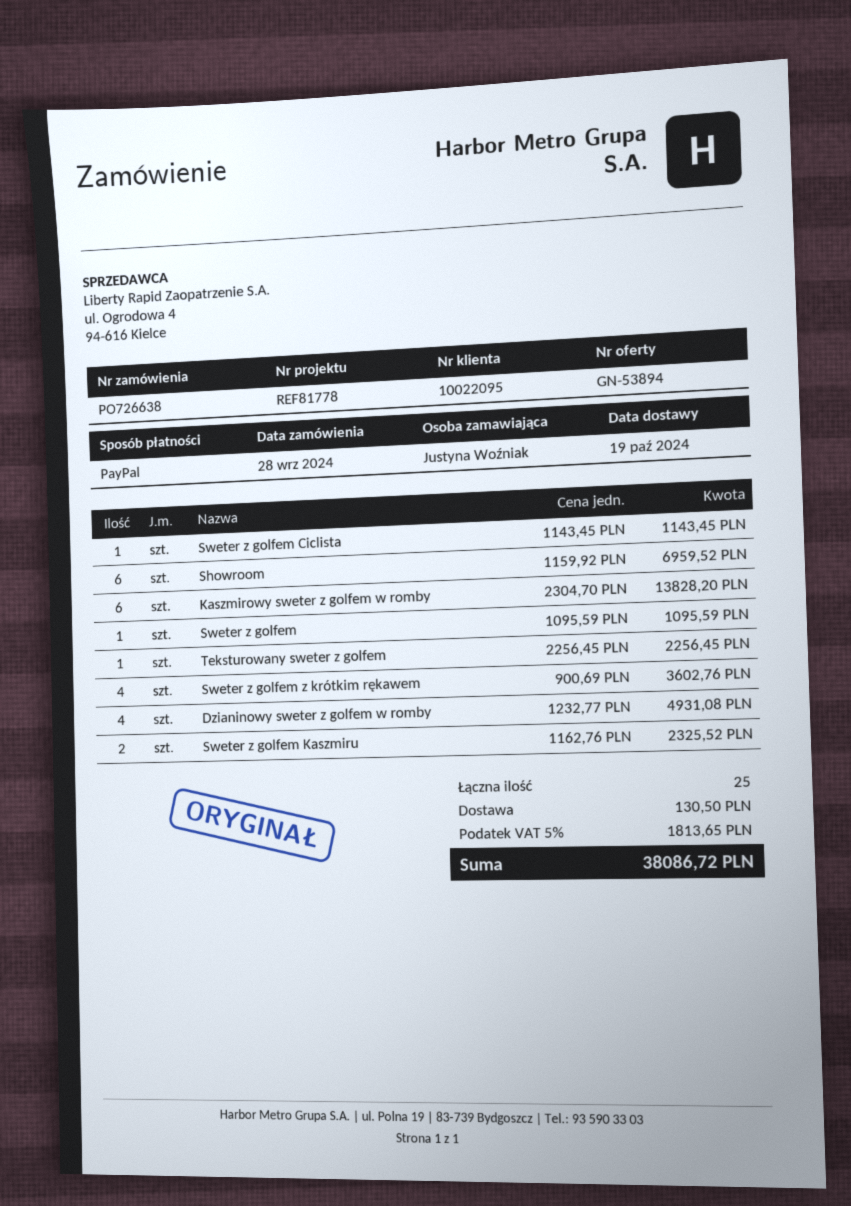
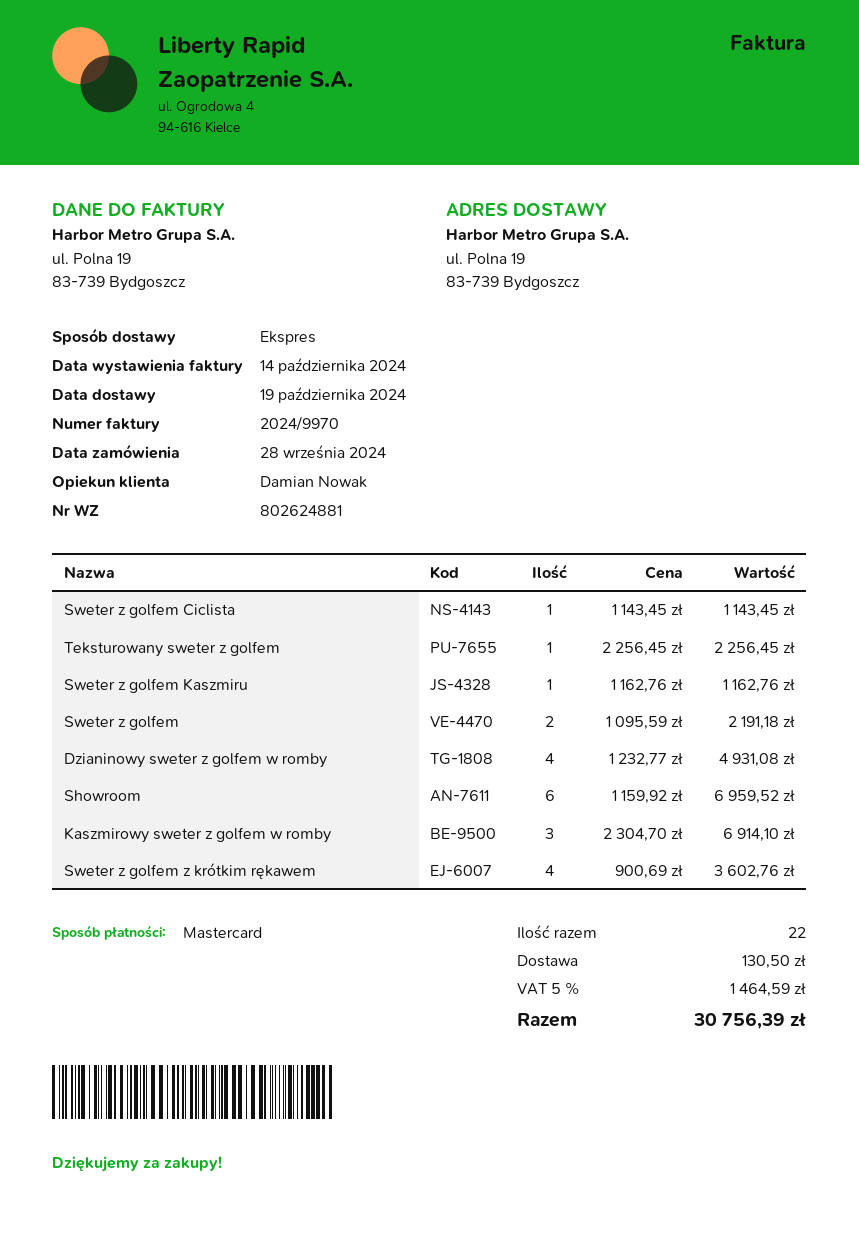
payment method: PayPal -> Mastercard
Kaszmirowy sweter z golfem w romby: 6 x 2304.70 = 13828.20 -> 3 x 2304.70 = 6914.10
Sweter z golfem: 1 x 1095.59 = 1095.59 -> 2 x 1095.59 = 2191.18
Sweter z golfem Kaszmiru: 2 x 1162.76 = 2325.52 -> 1 x 1162.76 = 1162.76
total quantity: 25 -> 22
tax: 5% = 1813.65 -> 5% = 1464.59
total: 38086.72 -> 30756.39

